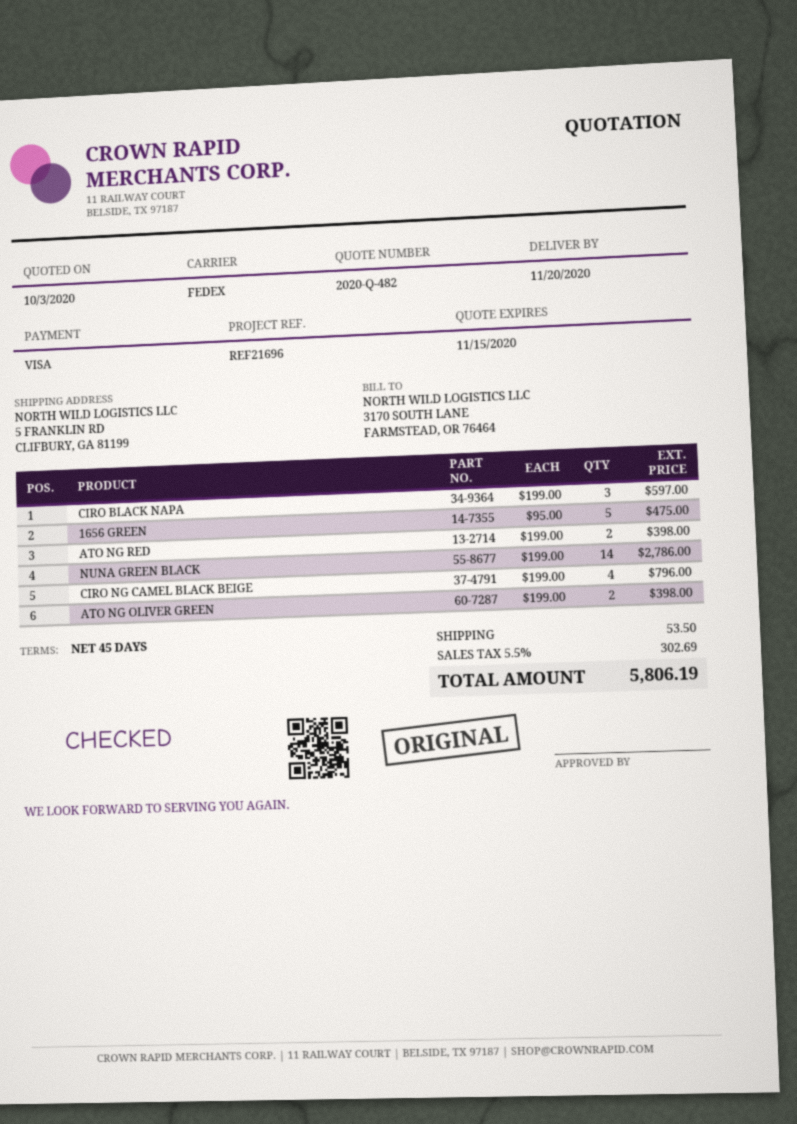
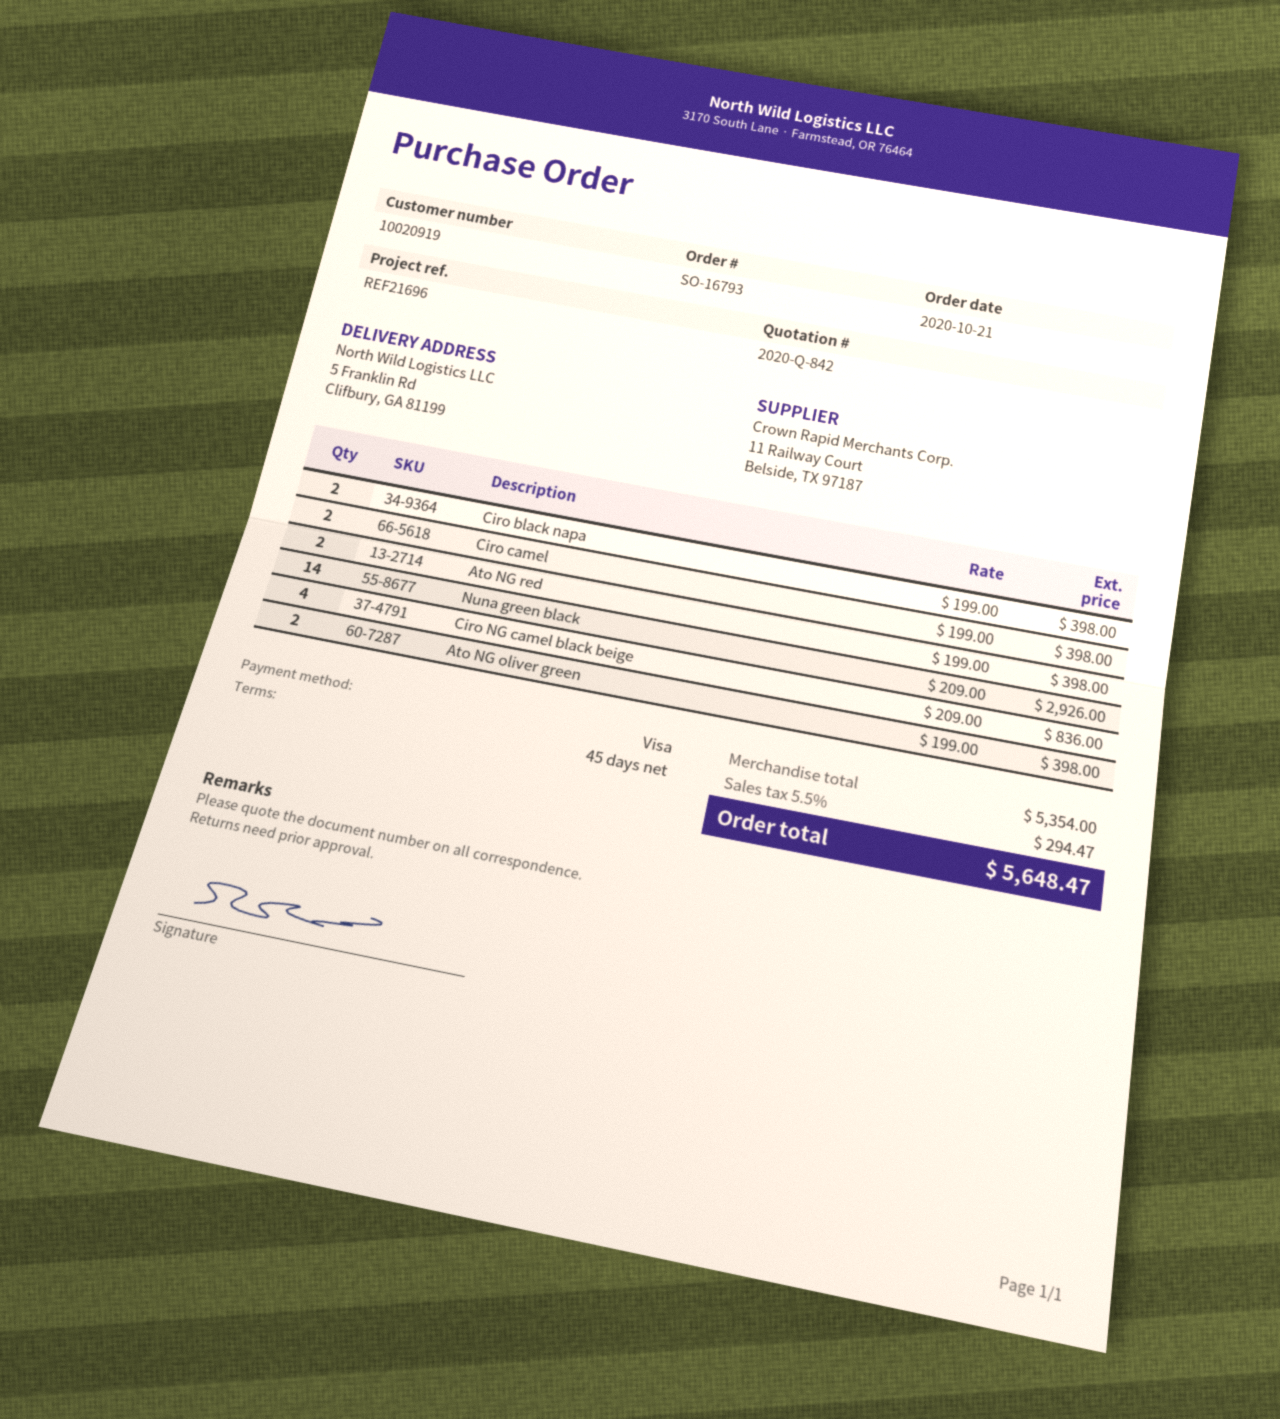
quote number: 2020-Q-482 -> 2020-Q-842
CIRO BLACK NAPA: 3 x 199.00 = 597.00 -> 2 x 199.00 = 398.00
1656 GREEN: 5 x 95.00 = 475.00 -> none
NUNA GREEN BLACK: 14 x 199.00 = 2786.00 -> 14 x 209.00 = 2926.00
CIRO NG CAMEL BLACK BEIGE: 4 x 199.00 = 796.00 -> 4 x 209.00 = 836.00
Ciro camel: none -> 2 x 199.00 = 398.00
shipping: 53.50 -> none
tax: 5.5% = 302.69 -> 5.5% = 294.47
total: 5806.19 -> 5648.47

